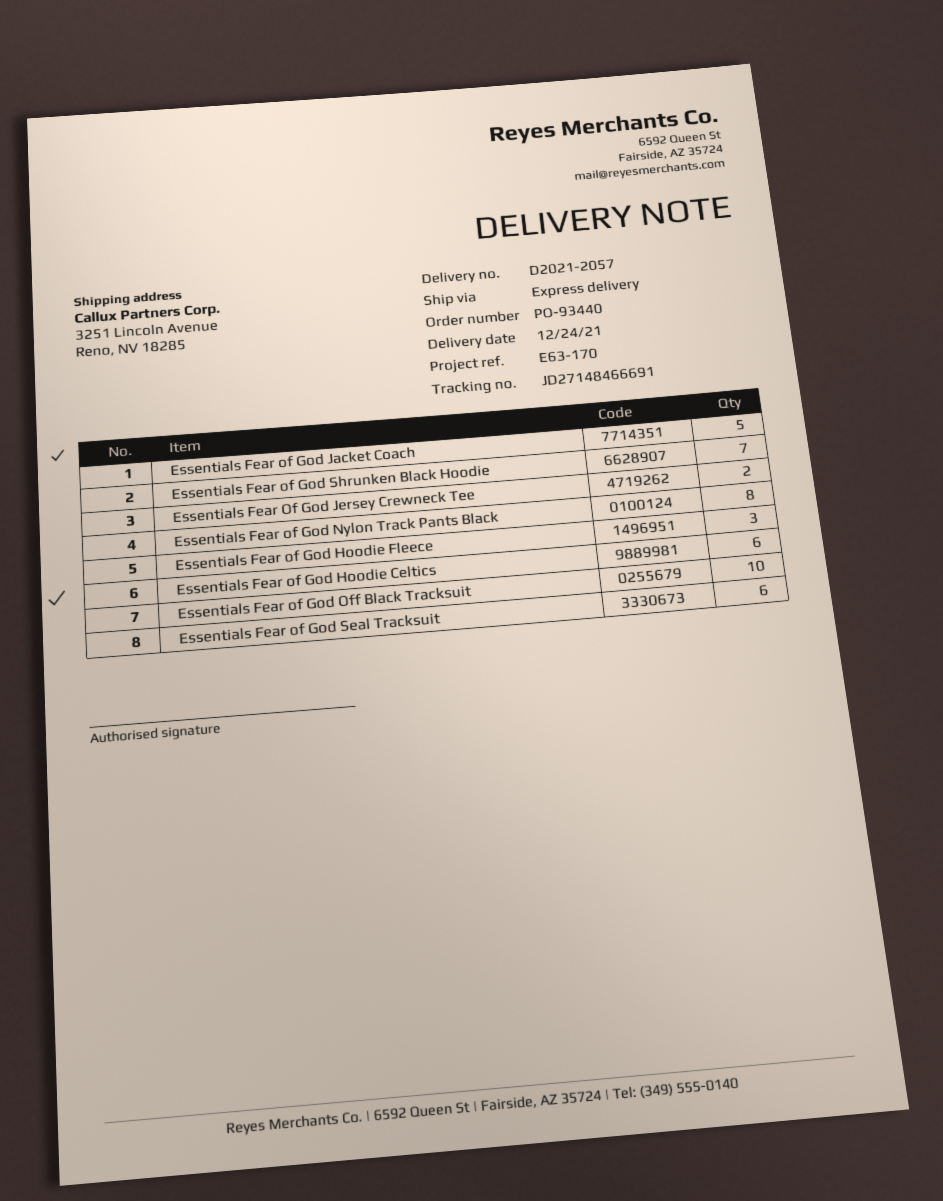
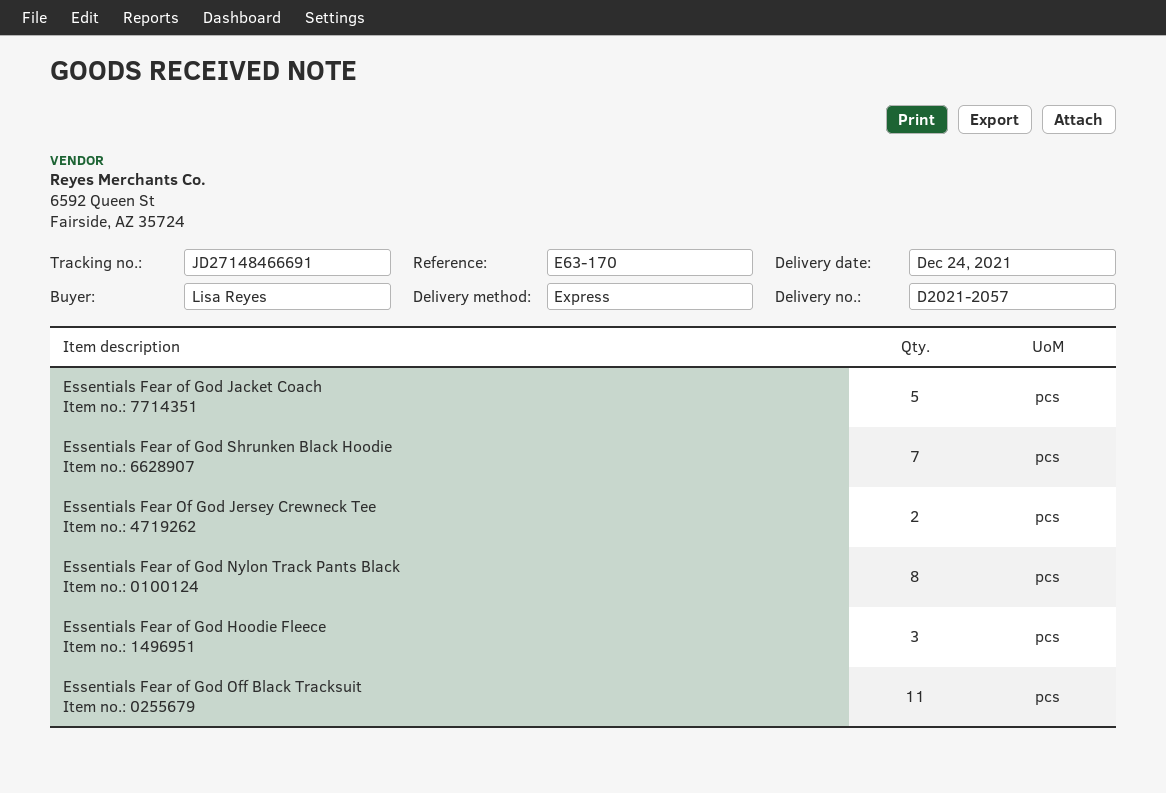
Essentials Fear of God Hoodie Celtics: 6 -> none
Essentials Fear of God Off Black Tracksuit: 10 -> 11
Essentials Fear of God Seal Tracksuit: 6 -> none

